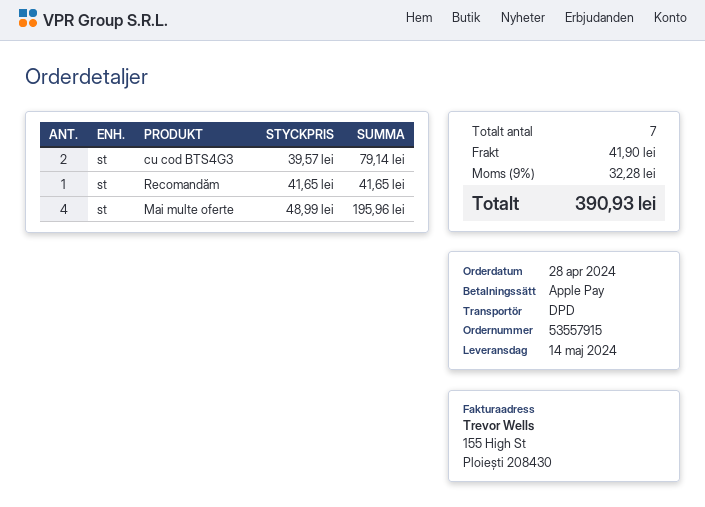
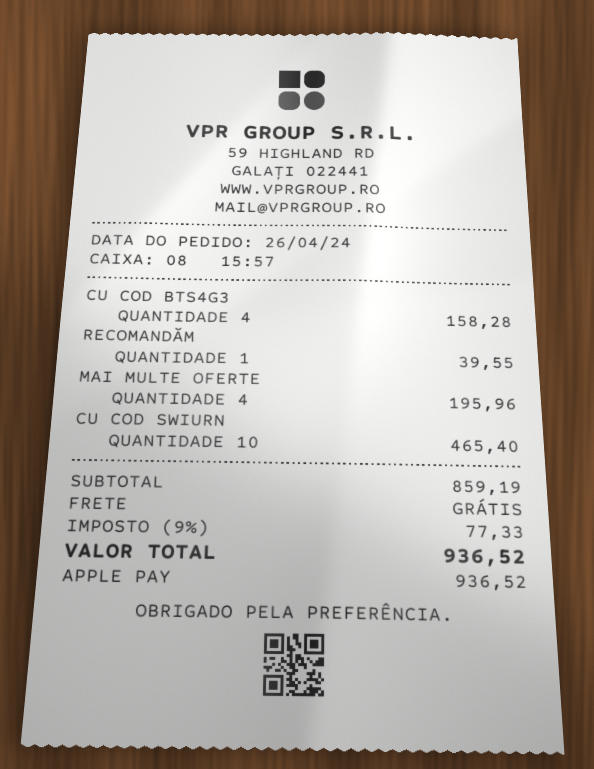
order date: 2024-04-28 -> 2024-04-26
cu cod BTS4G3: 2 for 79.14 -> 4 for 158.28
Recomandăm: 1 for 41.65 -> 1 for 39.55
CU COD SWIURN: none -> 10 for 465.40
shipping: 41.90 -> 0.00
tax: 9% = 32.28 -> 9% = 77.33
total: 390.93 -> 936.52

